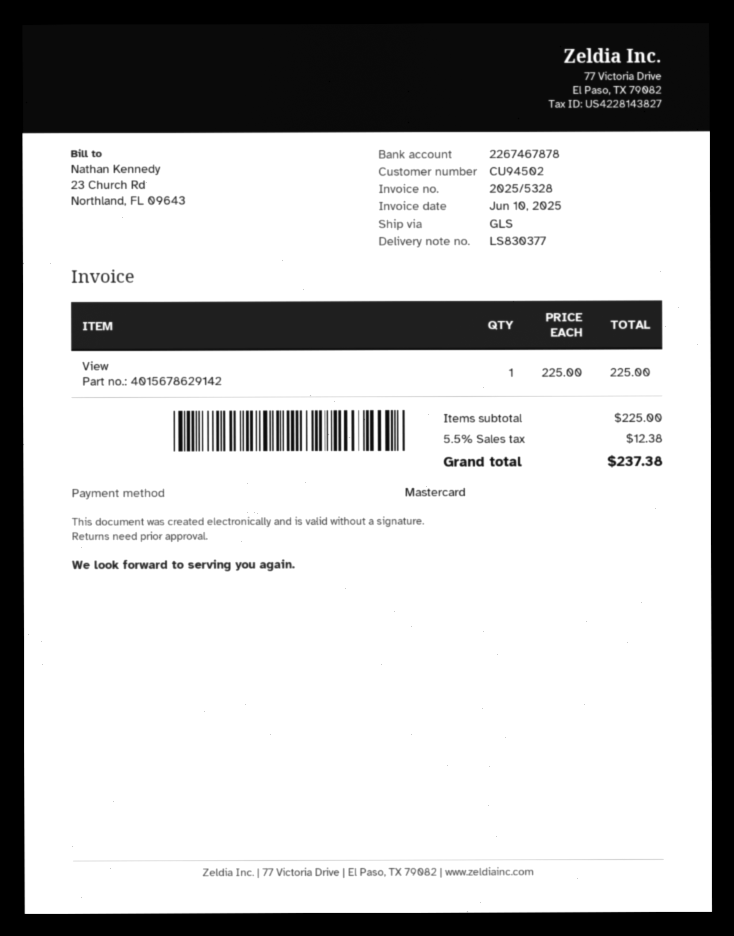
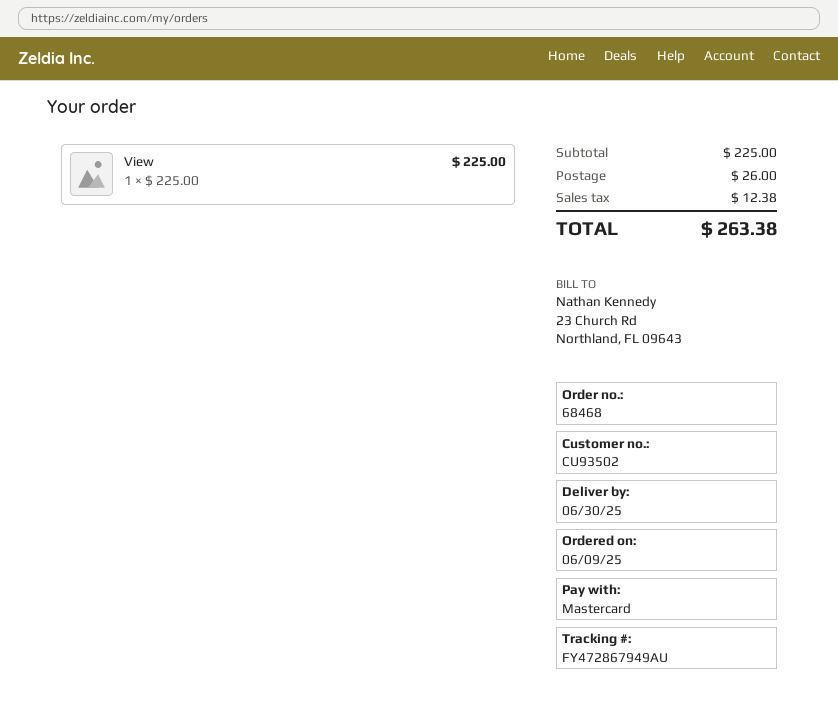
customer number: CU94502 -> CU93502
shipping: none -> 26.00
total: 237.38 -> 263.38

